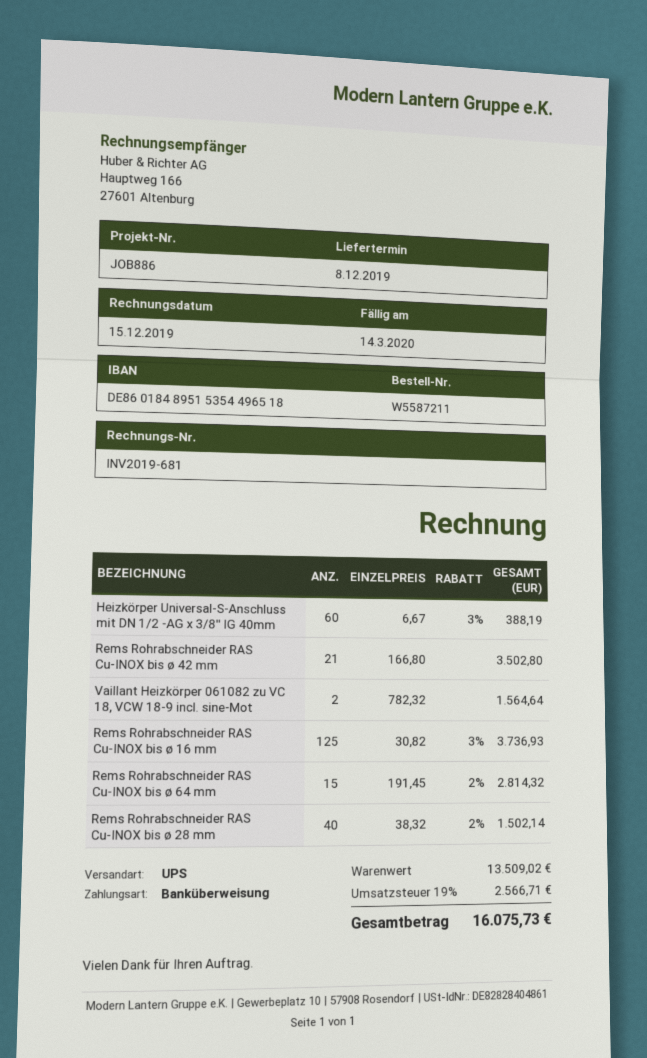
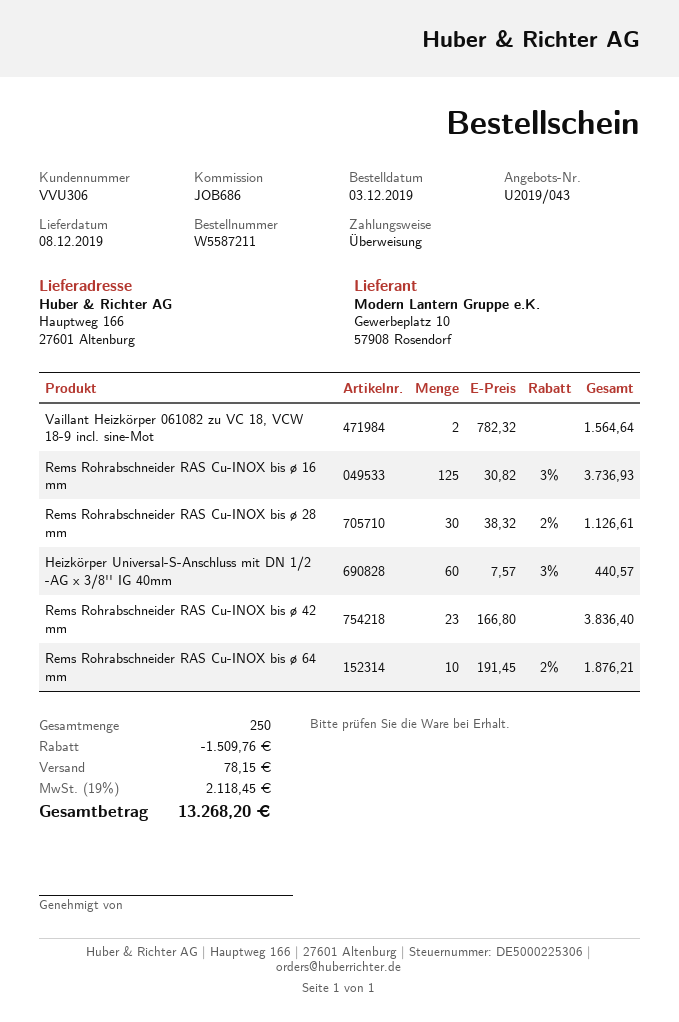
reference: JOB886 -> JOB686
Heizkörper Universal-S-Anschluss mit DN 1/2 -AG x 3/8'' IG 40mm: 60 x 6.67 - 3% = 388.19 -> 60 x 7.57 - 3% = 440.57
Rems Rohrabschneider RAS Cu-INOX bis ø 42 mm: 21 x 166.80 = 3502.80 -> 23 x 166.80 = 3836.40
Rems Rohrabschneider RAS Cu-INOX bis ø 64 mm: 15 x 191.45 - 2% = 2814.32 -> 10 x 191.45 - 2% = 1876.21
Rems Rohrabschneider RAS Cu-INOX bis ø 28 mm: 40 x 38.32 - 2% = 1502.14 -> 30 x 38.32 - 2% = 1126.61
discount: none -> 1509.76
shipping: none -> 78.15
tax: 19% = 2566.71 -> 19% = 2118.45
total: 16075.73 -> 13268.20

